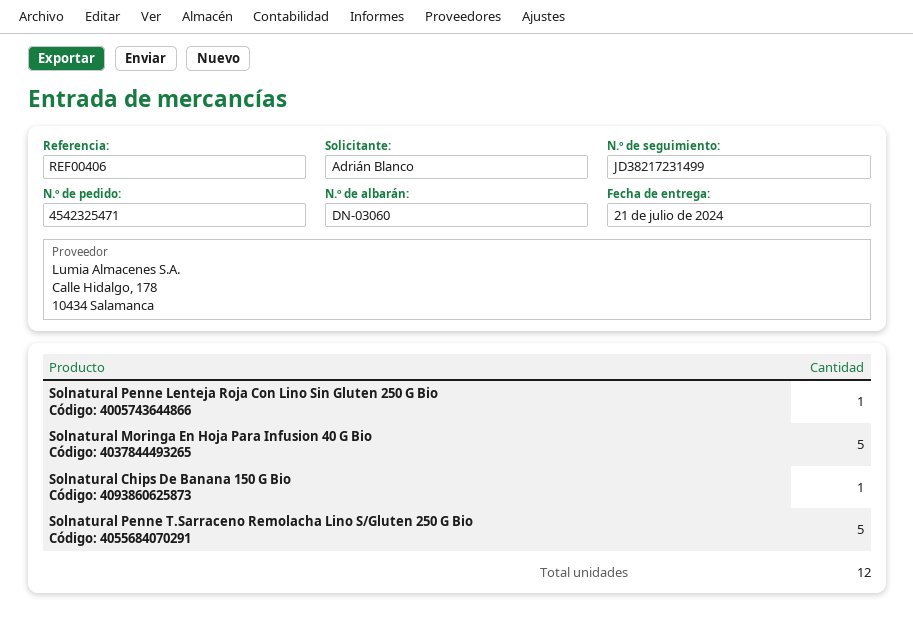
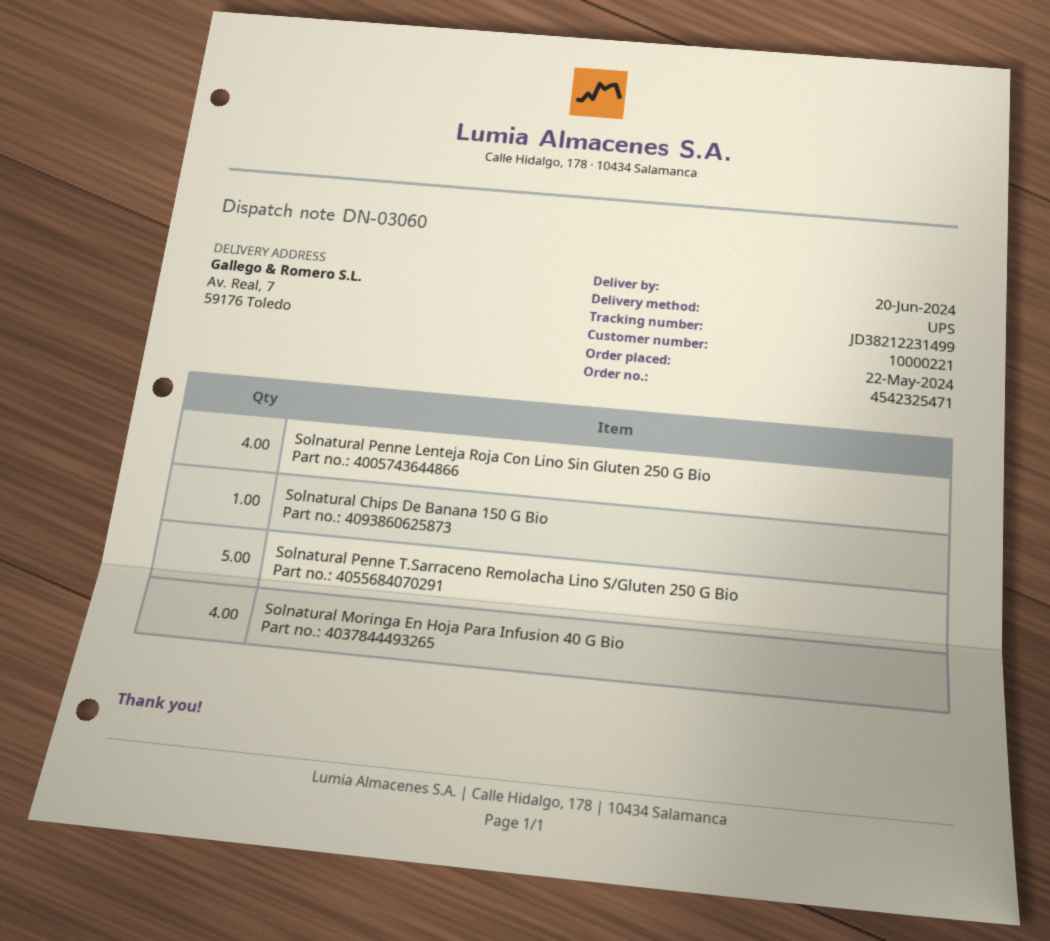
delivery date: 2024-07-21 -> 2024-06-20
tracking number: JD38217231499 -> JD38212231499
Solnatural Penne Lenteja Roja Con Lino Sin Gluten 250 G Bio: 1 -> 4
Solnatural Moringa En Hoja Para Infusion 40 G Bio: 5 -> 4

